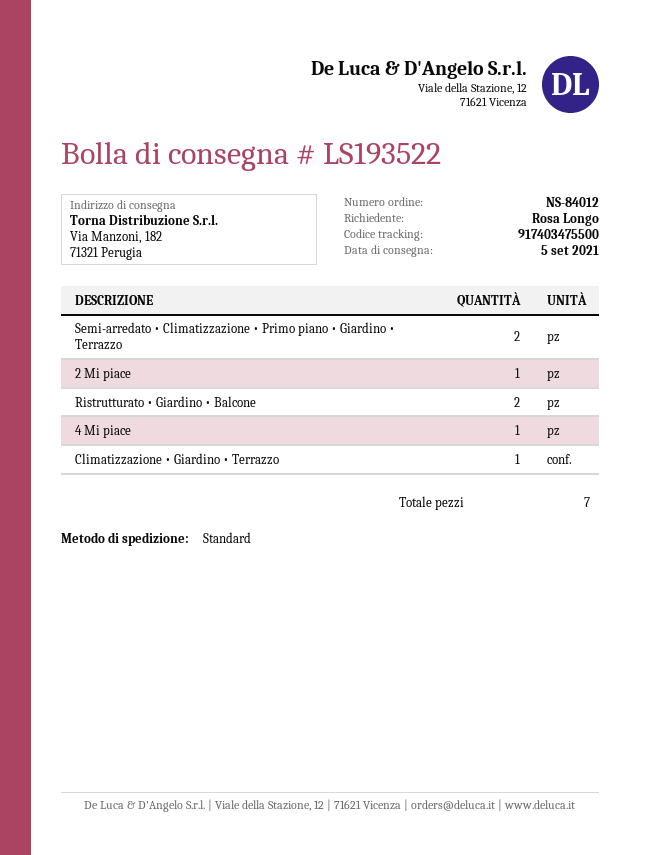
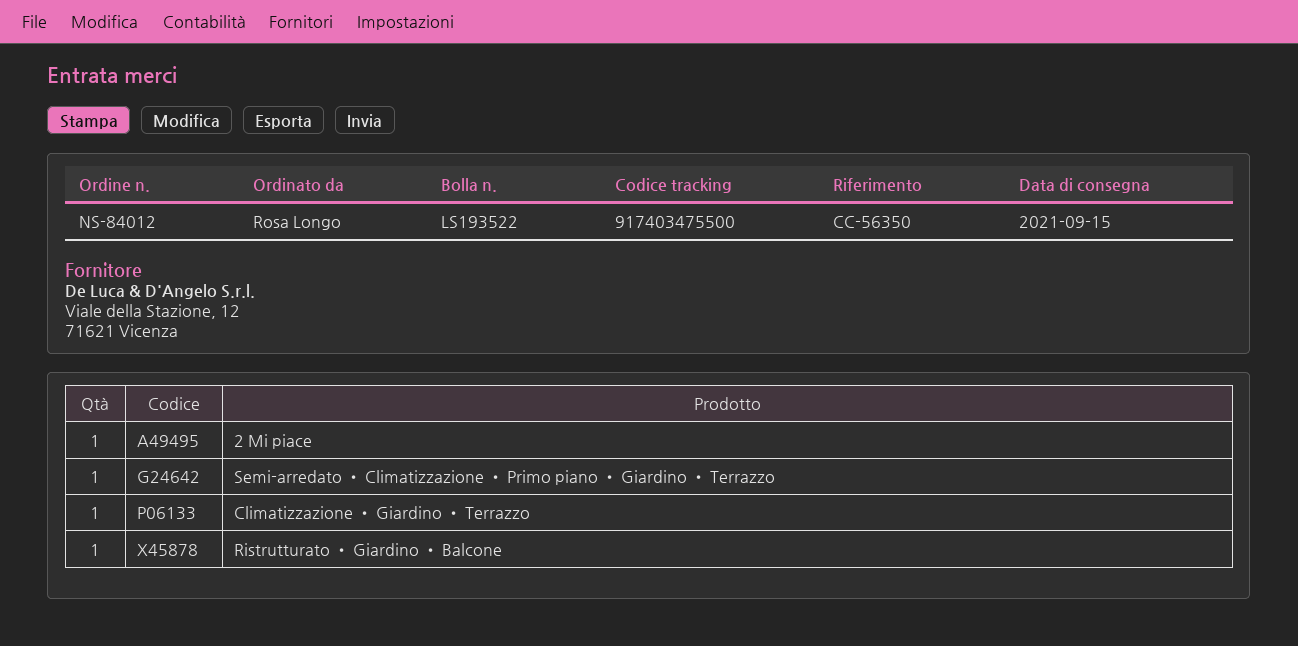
delivery date: 2021-09-05 -> 2021-09-15
Semi-arredato • Climatizzazione • Primo piano • Giardino • Terrazzo: 2 -> 1
Ristrutturato • Giardino • Balcone: 2 -> 1
4 Mi piace: 1 -> none

